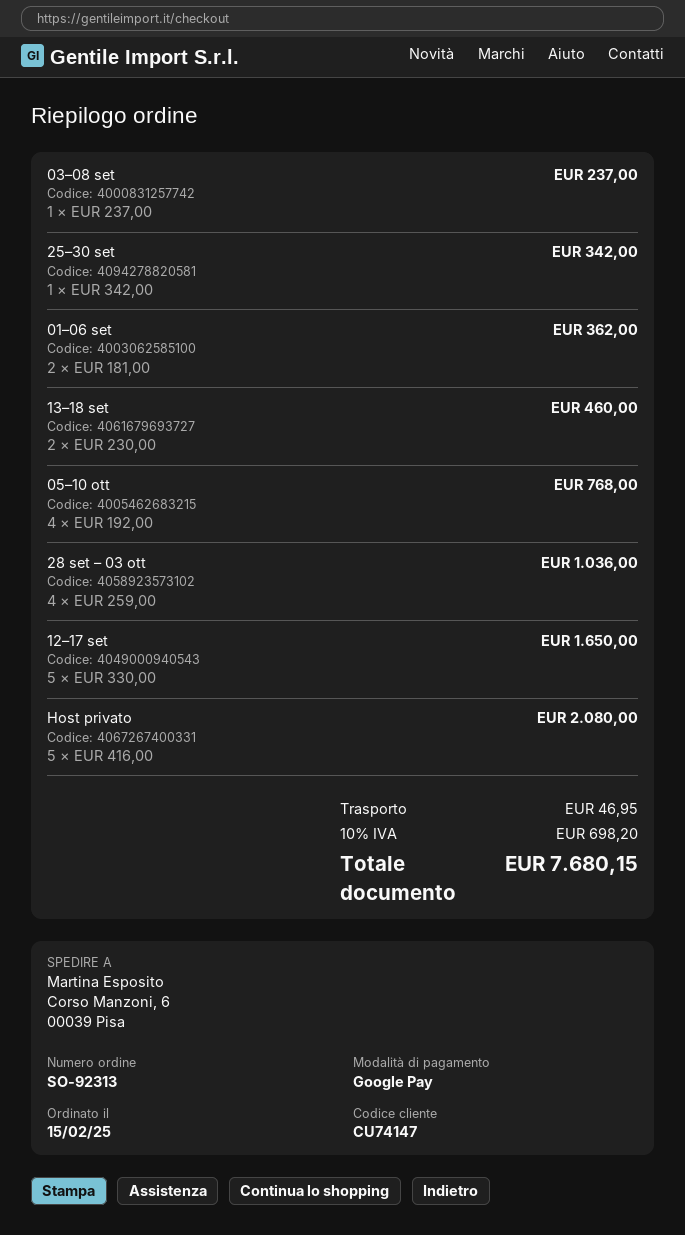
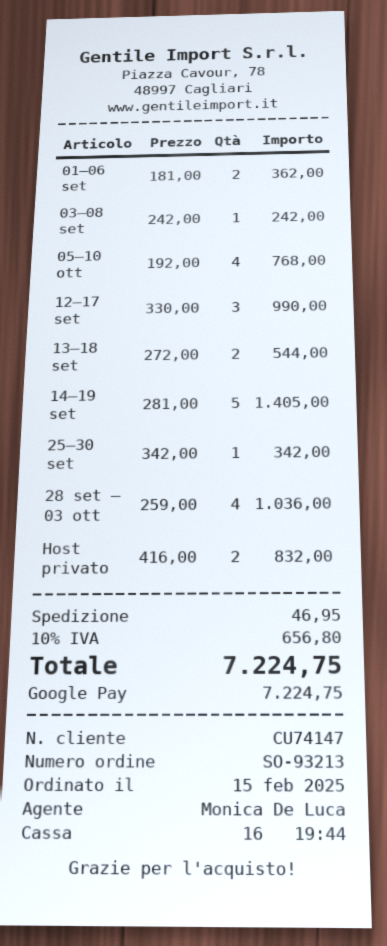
order number: SO-92313 -> SO-93213
03–08 set: 1 x 237.00 = 237.00 -> 1 x 242.00 = 242.00
13–18 set: 2 x 230.00 = 460.00 -> 2 x 272.00 = 544.00
12–17 set: 5 x 330.00 = 1650.00 -> 3 x 330.00 = 990.00
Host privato: 5 x 416.00 = 2080.00 -> 2 x 416.00 = 832.00
14–19 set: none -> 5 x 281.00 = 1405.00
tax: 10% = 698.20 -> 10% = 656.80
total: 7680.15 -> 7224.75

